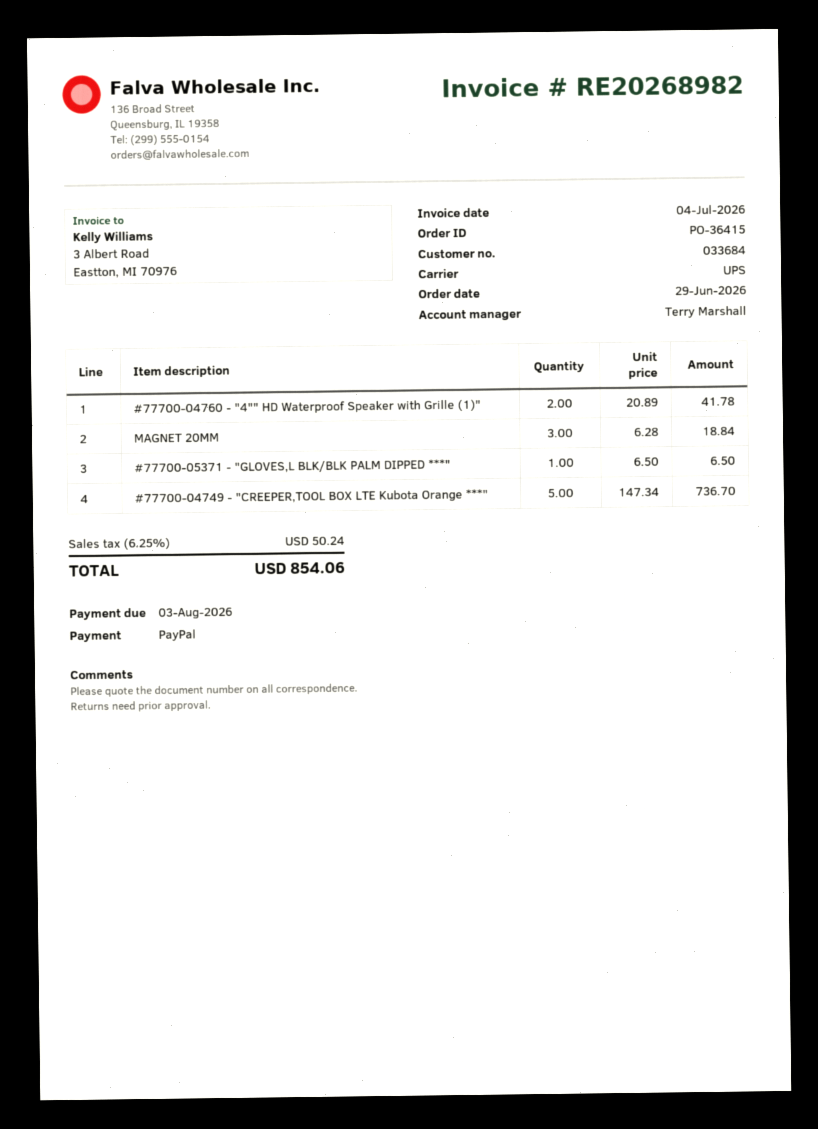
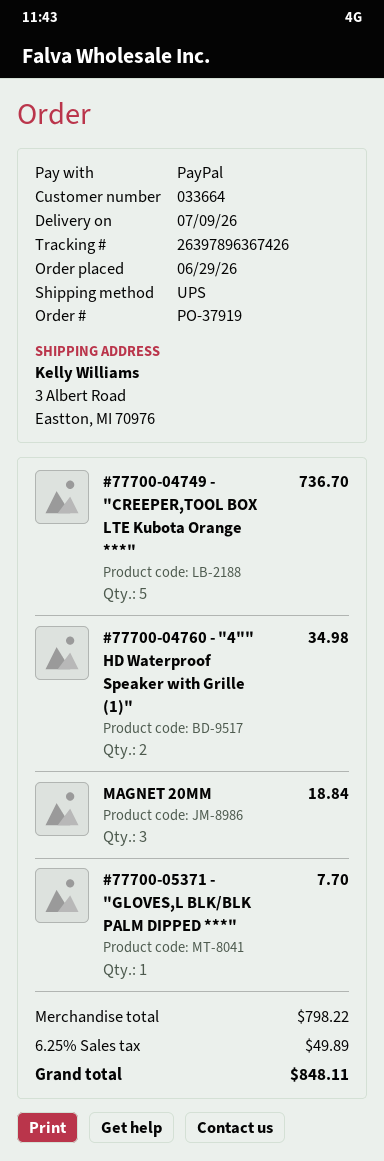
order number: PO-36415 -> PO-37919
customer number: 033684 -> 033664
#77700-04760 - "4"" HD Waterproof Speaker with Grille (1)": 2 for 41.78 -> 2 for 34.98
#77700-05371 - "GLOVES,L BLK/BLK PALM DIPPED ***": 1 for 6.50 -> 1 for 7.70
tax: 6.25% = 50.24 -> 6.25% = 49.89
total: 854.06 -> 848.11

